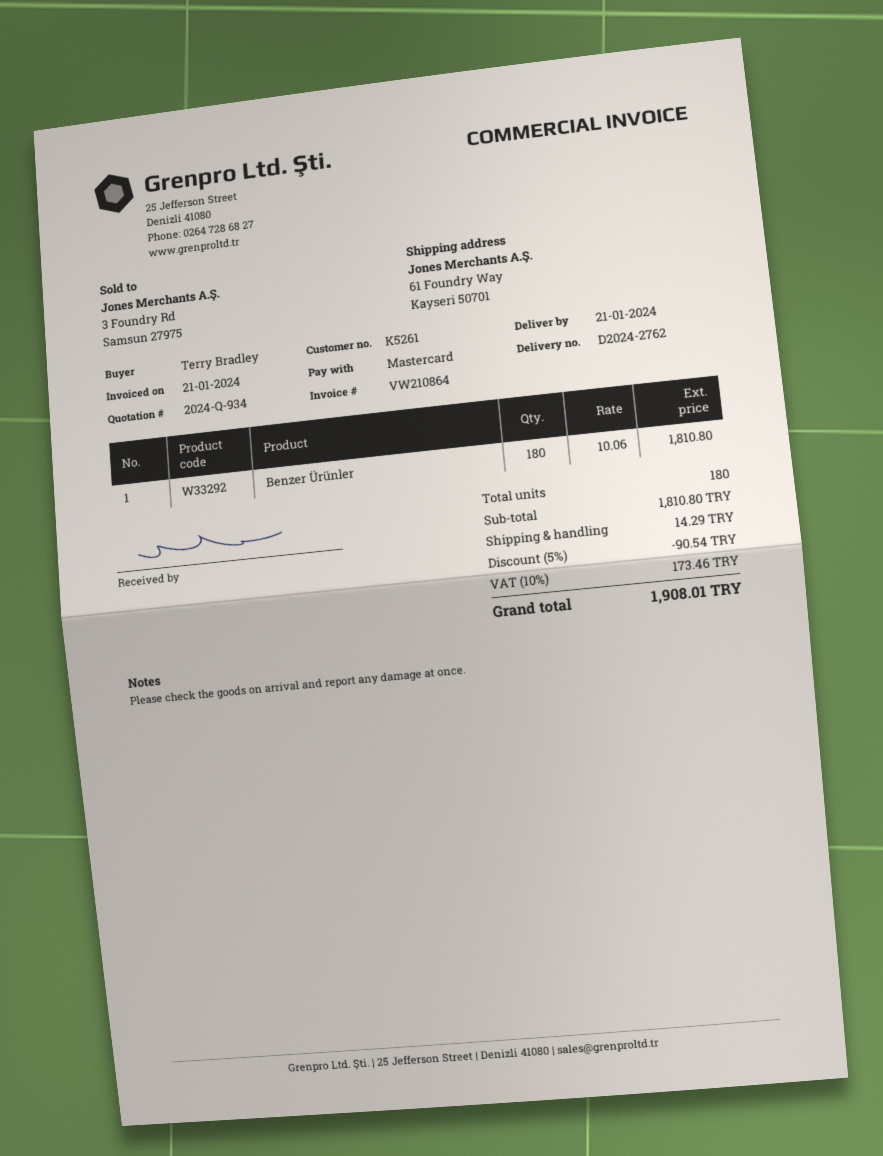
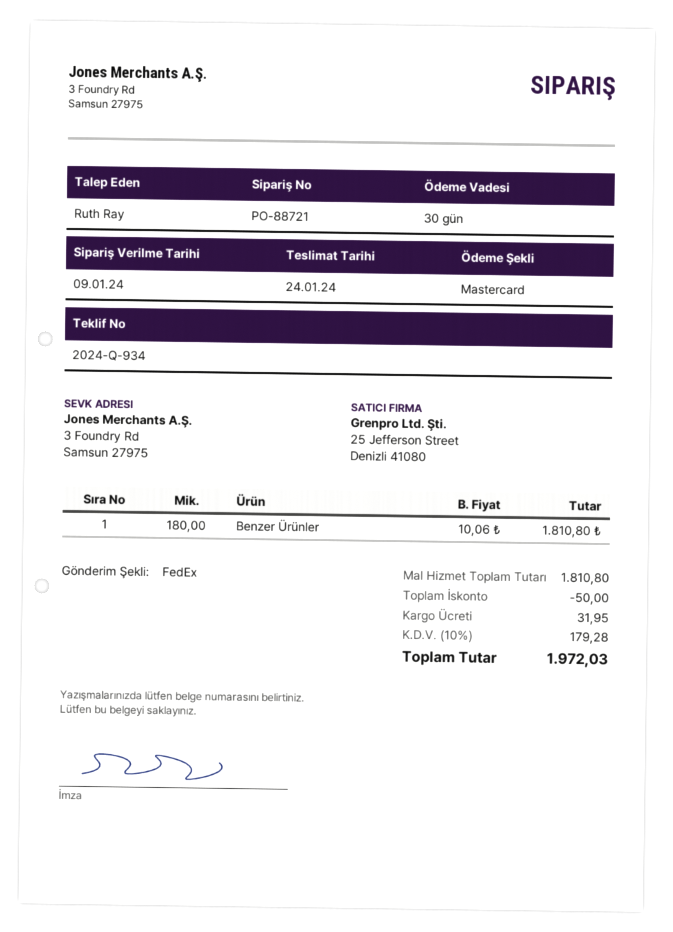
delivery date: 2024-01-21 -> 2024-01-24
ordered by: Terry Bradley -> Ruth Ray
ship to: 61 Foundry Way, Kayseri 50701 -> 3 Foundry Rd, Samsun 27975
discount: 90.54 -> 50.00
shipping: 14.29 -> 31.95
tax: 10% = 173.46 -> 10% = 179.28
total: 1908.01 -> 1972.03

